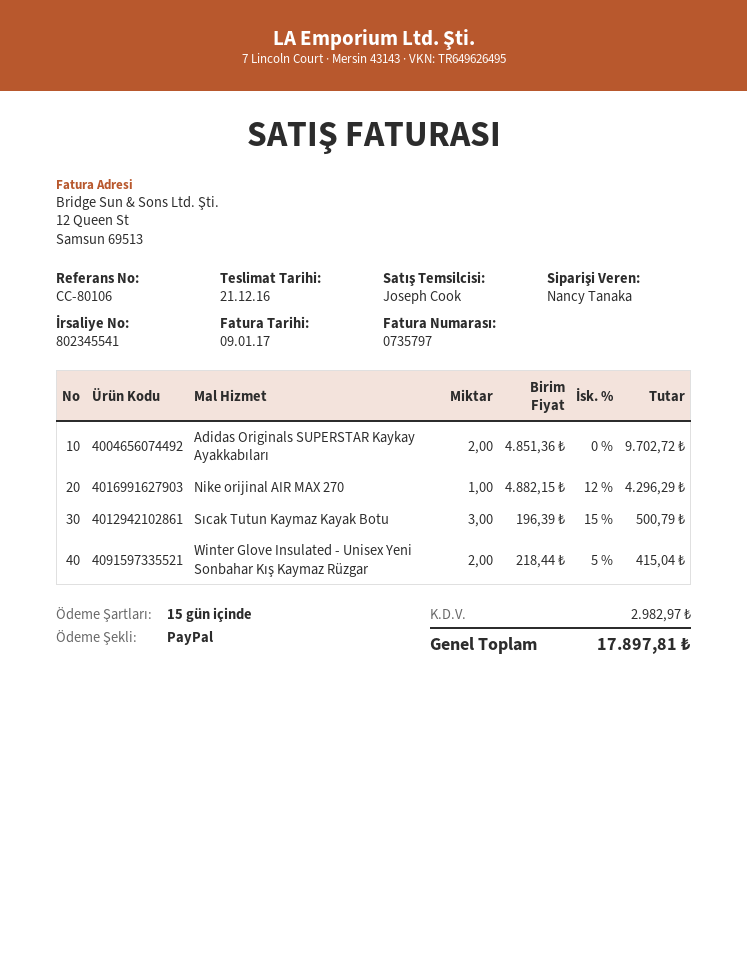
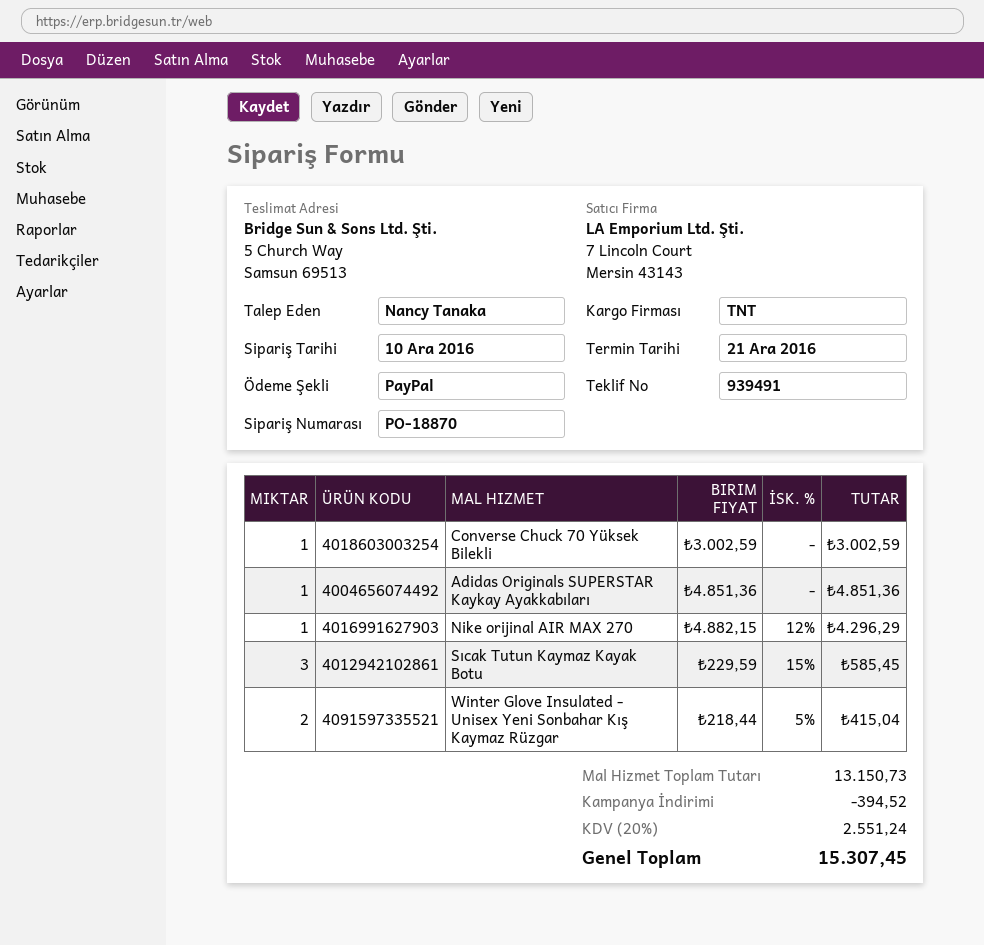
Adidas Originals SUPERSTAR Kaykay Ayakkabıları: 2 x 4851.36 = 9702.72 -> 1 x 4851.36 = 4851.36
Sıcak Tutun Kaymaz Kayak Botu: 3 x 196.39 - 15% = 500.79 -> 3 x 229.59 - 15% = 585.45
Converse Chuck 70 Yüksek Bilekli: none -> 1 x 3002.59 = 3002.59
discount: none -> 394.52
tax: 2982.97 -> 2551.24
total: 17897.81 -> 15307.45

